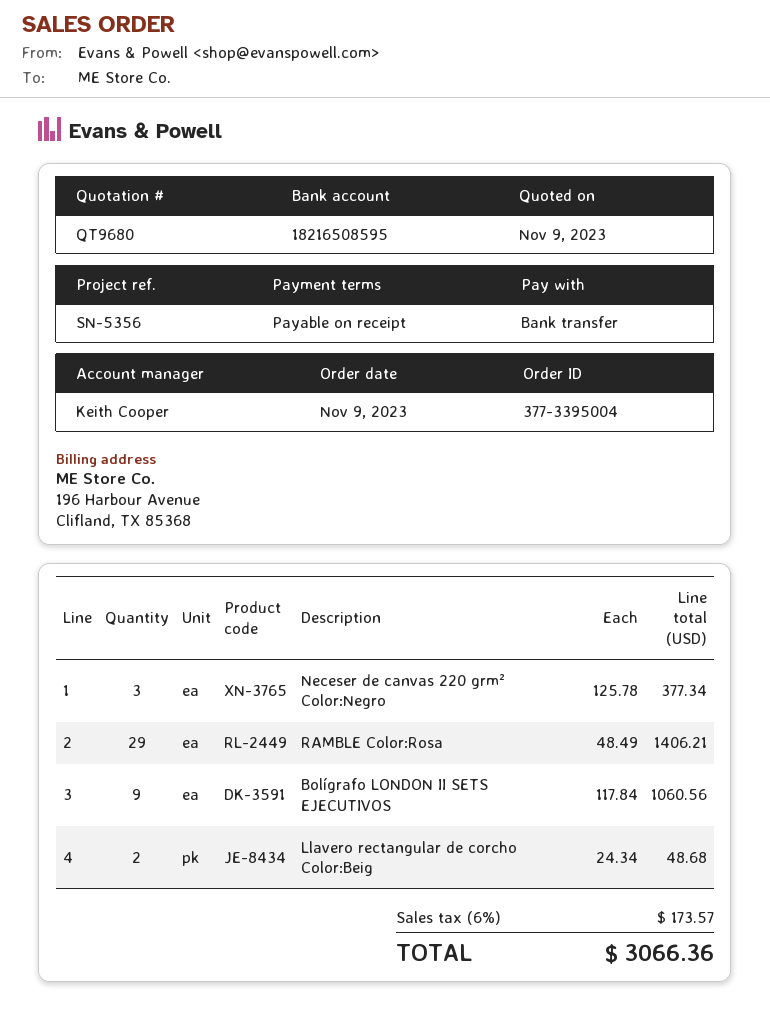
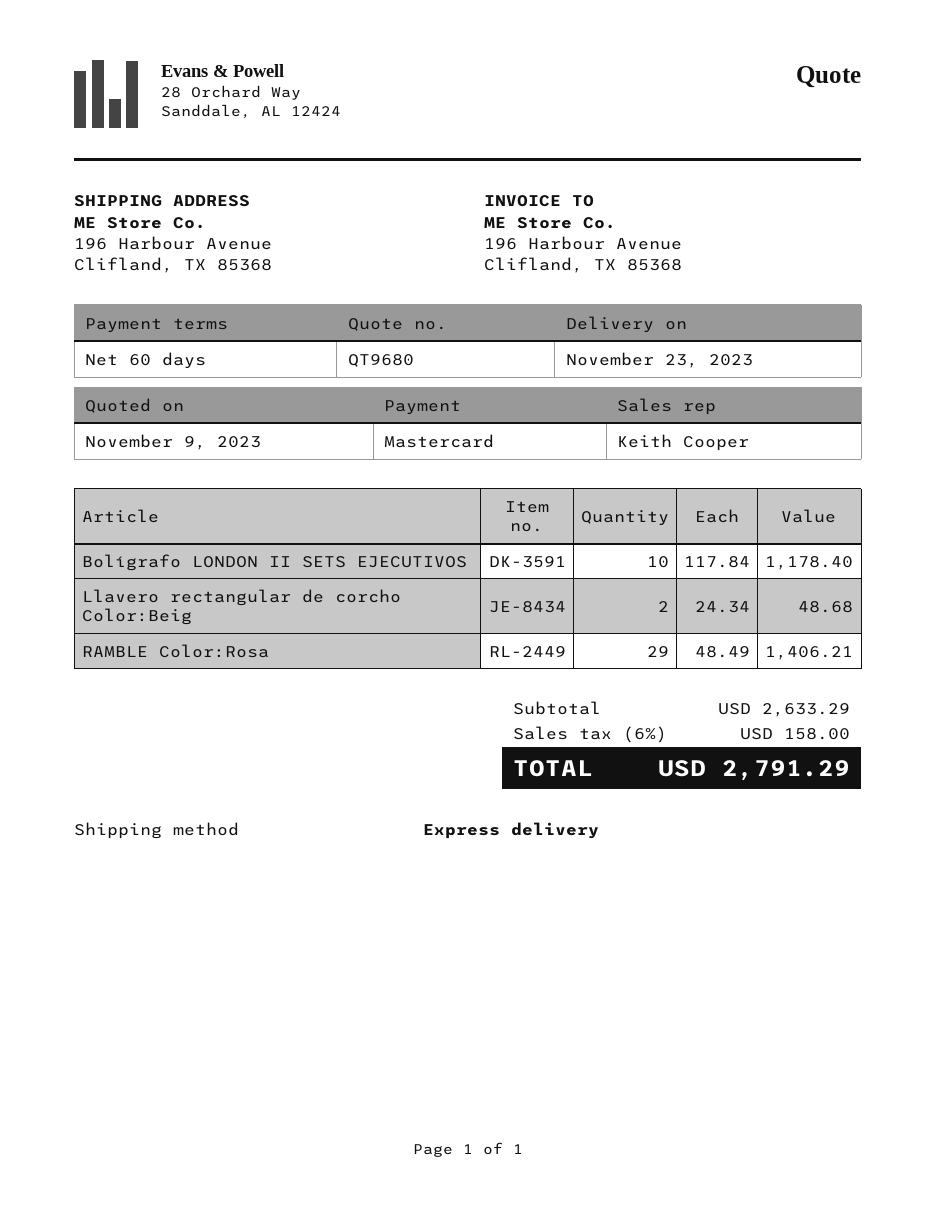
payment terms: on receipt -> 60 days
payment method: bank transfer -> Mastercard
Neceser de canvas 220 grm² Color:Negro: 3 x 125.78 = 377.34 -> none
Bolígrafo LONDON II SETS EJECUTIVOS: 9 x 117.84 = 1060.56 -> 10 x 117.84 = 1178.40
tax: 6% = 173.57 -> 6% = 158.00
total: 3066.36 -> 2791.29

